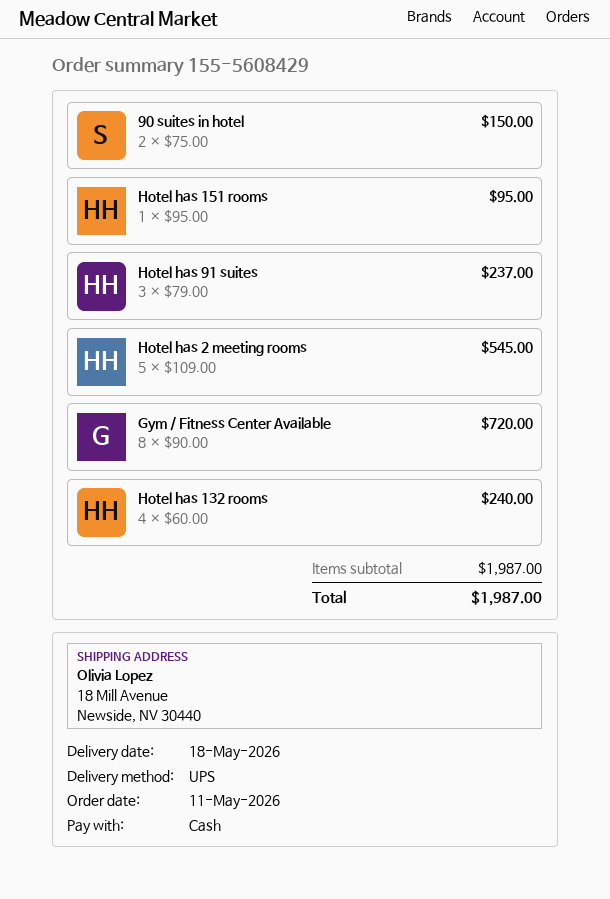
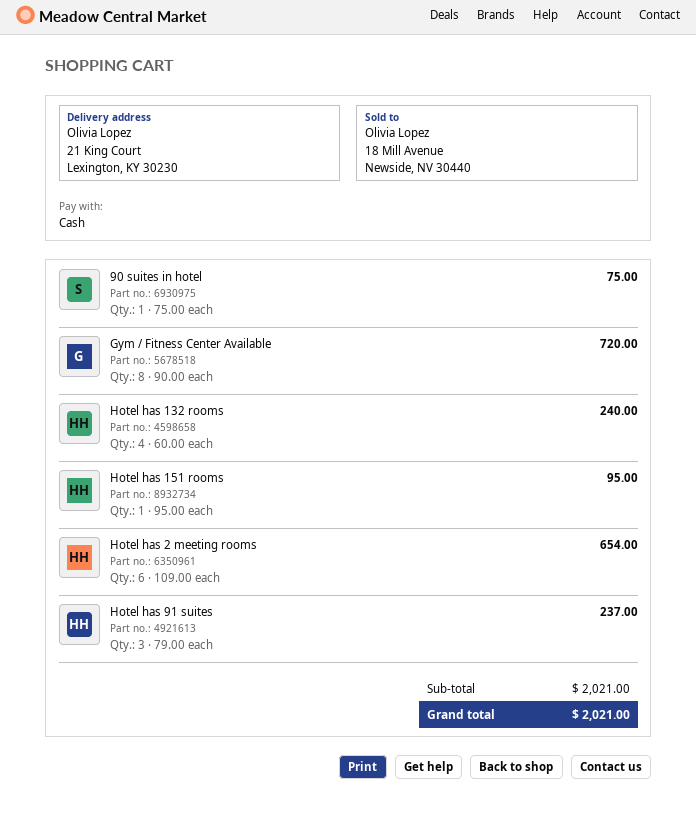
ship to: 18 Mill Avenue, Newside, NV 30440 -> 21 King Court, Lexington, KY 30230
90 suites in hotel: 2 x 75.00 = 150.00 -> 1 x 75.00 = 75.00
Hotel has 2 meeting rooms: 5 x 109.00 = 545.00 -> 6 x 109.00 = 654.00
subtotal: 1987.00 -> 2021.00
total: 1987.00 -> 2021.00

